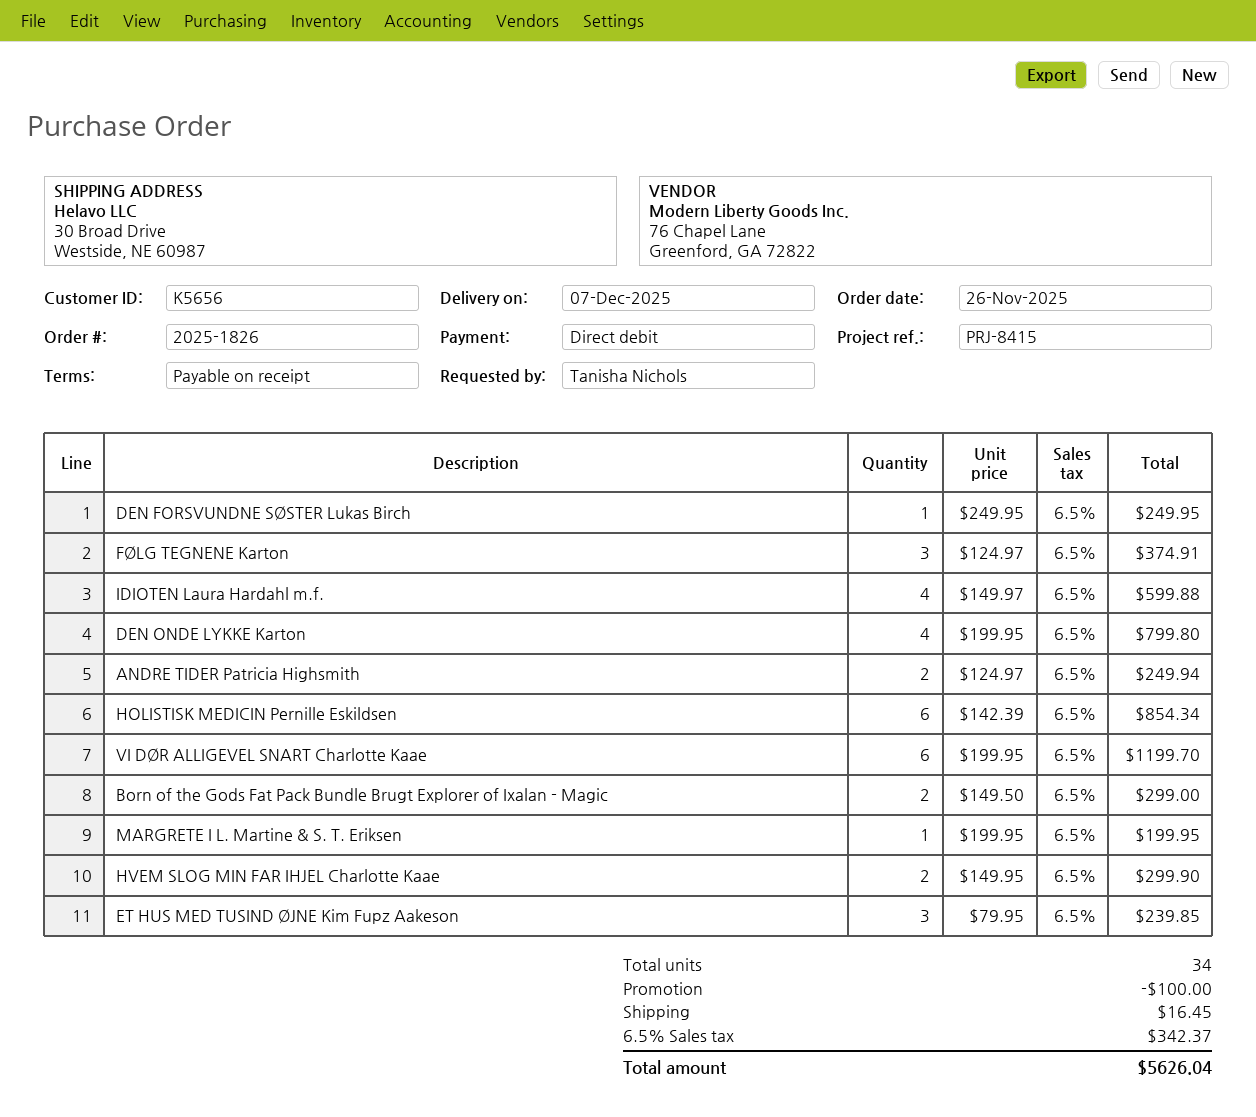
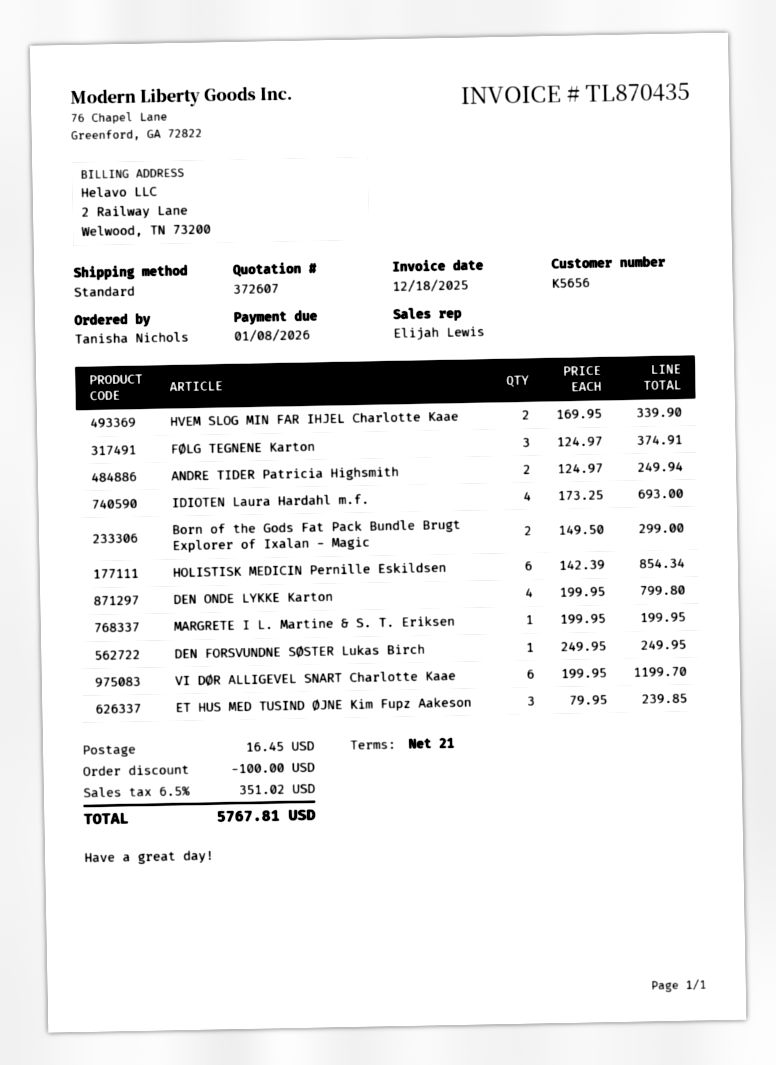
payment terms: on receipt -> 21 days
IDIOTEN Laura Hardahl m.f.: 4 x 149.97 = 599.88 -> 4 x 173.25 = 693.00
HVEM SLOG MIN FAR IHJEL Charlotte Kaae: 2 x 149.95 = 299.90 -> 2 x 169.95 = 339.90
tax: 6.5% = 342.37 -> 6.5% = 351.02
total: 5626.04 -> 5767.81

